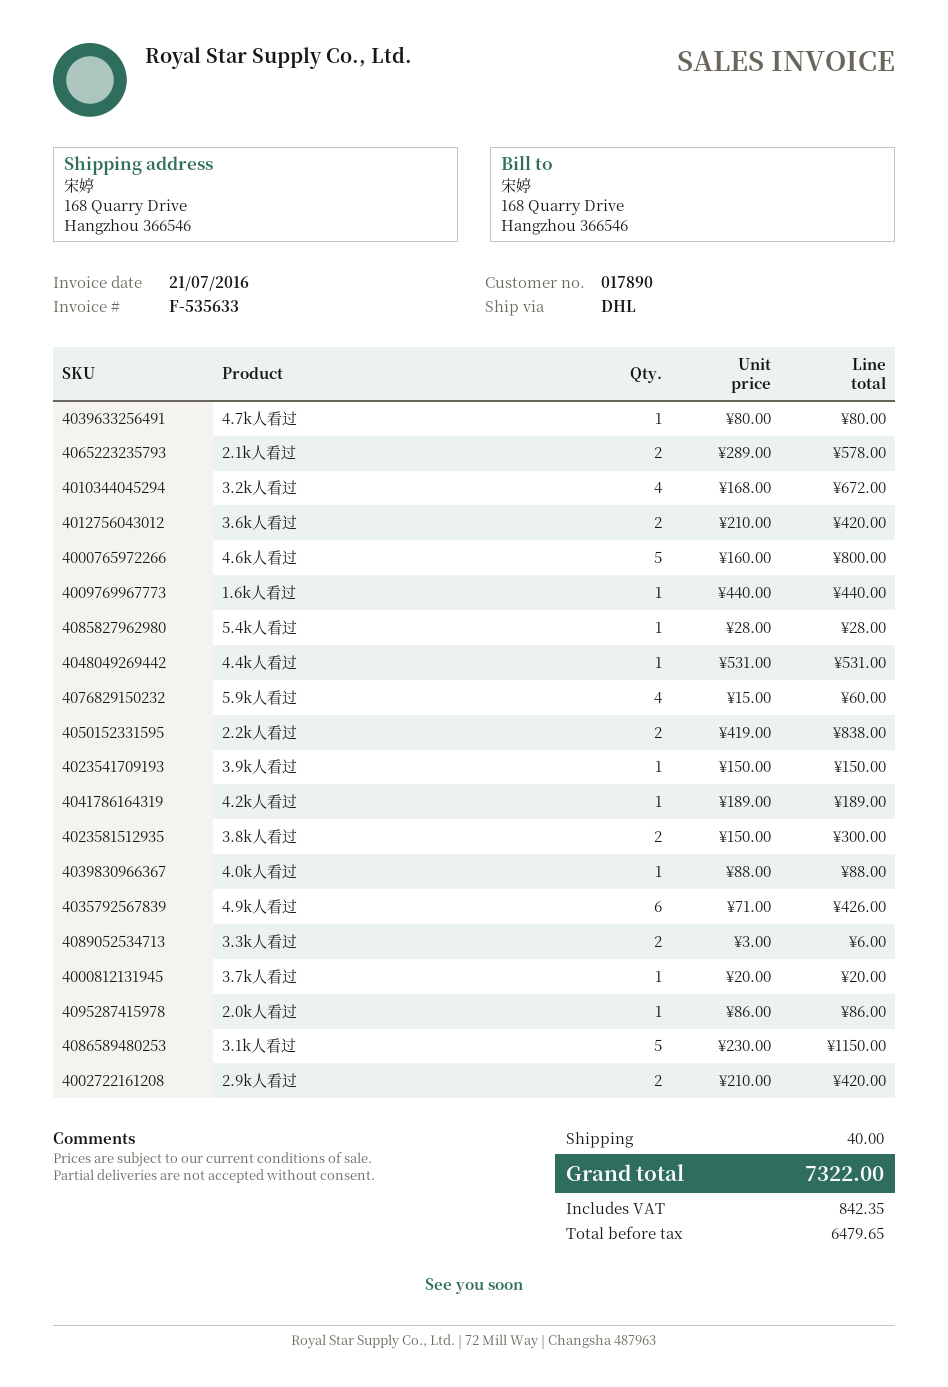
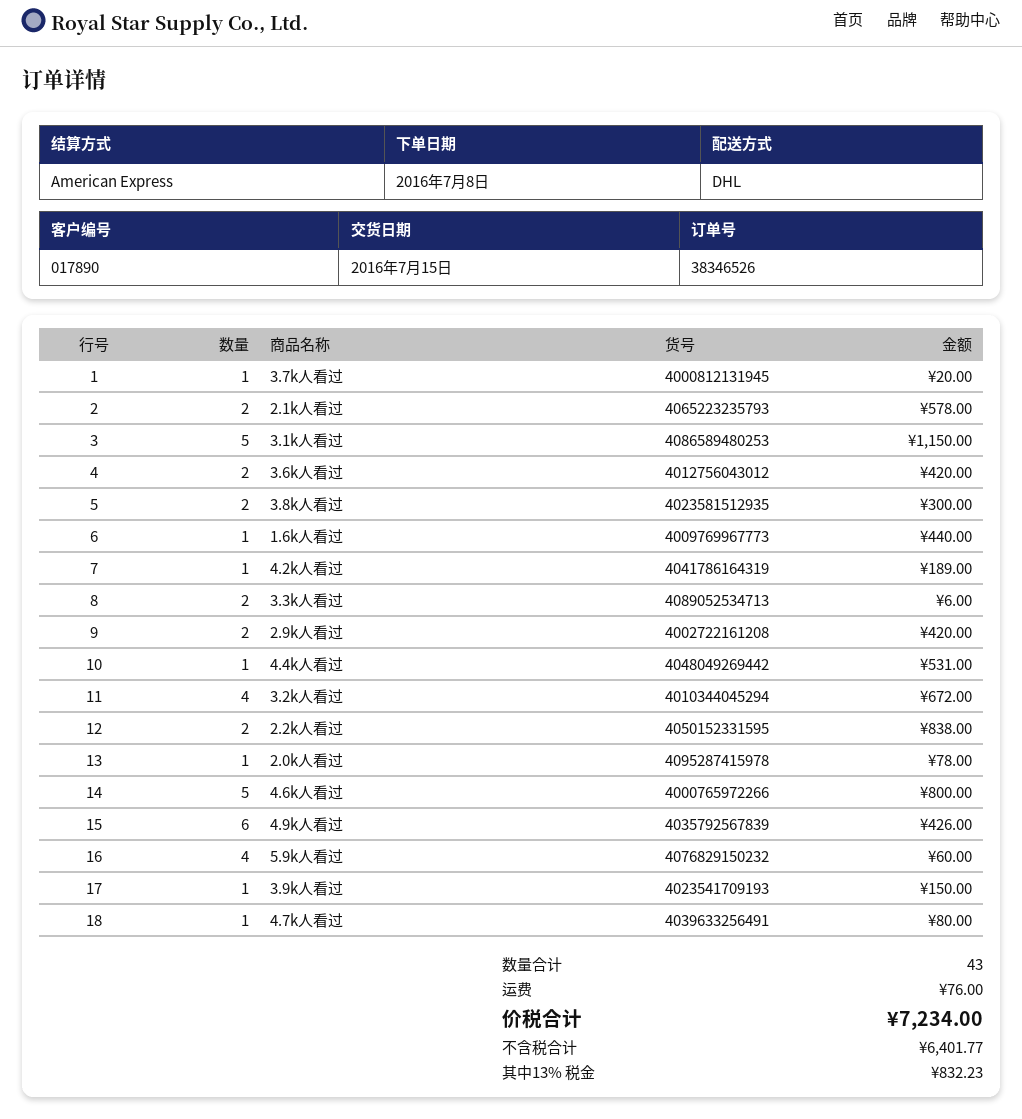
5.4k人看过: 1 for 28.00 -> none
4.0k人看过: 1 for 88.00 -> none
2.0k人看过: 1 for 86.00 -> 1 for 78.00
shipping: 40.00 -> 76.00
net: 6479.65 -> 6401.77
tax: 842.35 -> 832.23
total: 7322.00 -> 7234.00

